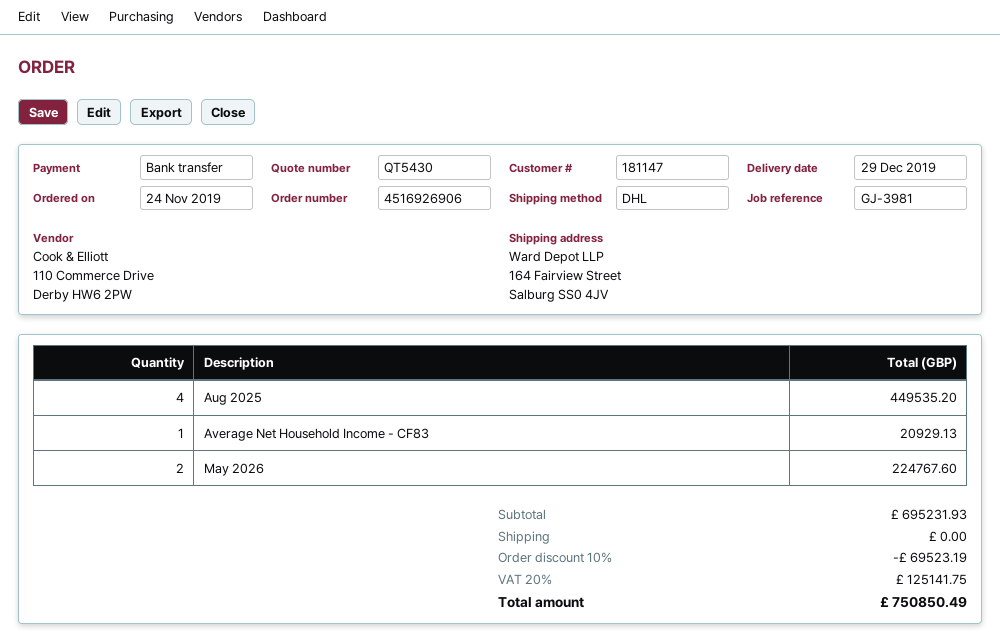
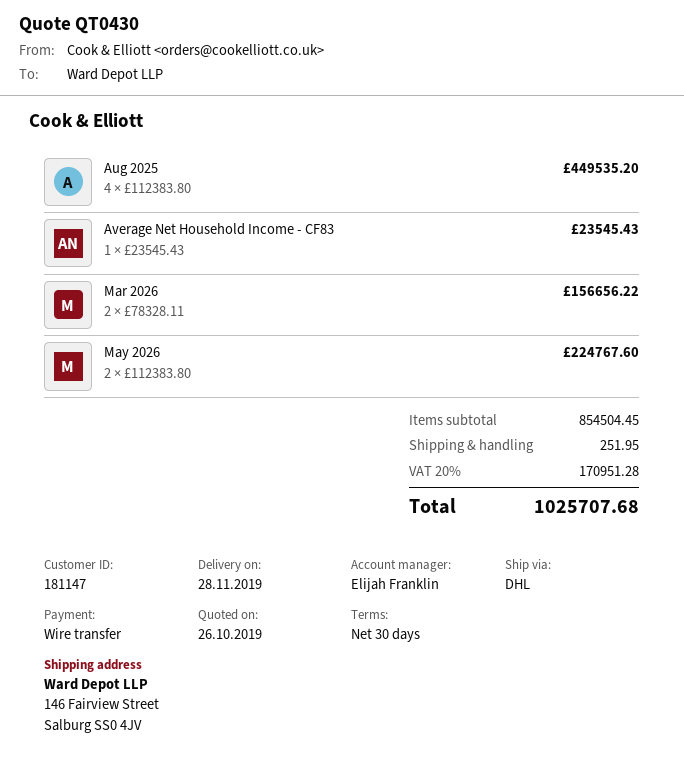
quote number: QT5430 -> QT0430
delivery date: 2019-12-29 -> 2019-11-28
ship to: 164 Fairview Street, Salburg SS0 4JV -> 146 Fairview Street, Salburg SS0 4JV
Average Net Household Income - CF83: 1 for 20929.13 -> 1 for 23545.43
Mar 2026: none -> 2 for 156656.22
subtotal: 695231.93 -> 854504.45
discount: 10% = 69523.19 -> none
shipping: 0.00 -> 251.95
tax: 20% = 125141.75 -> 20% = 170951.28
total: 750850.49 -> 1025707.68

